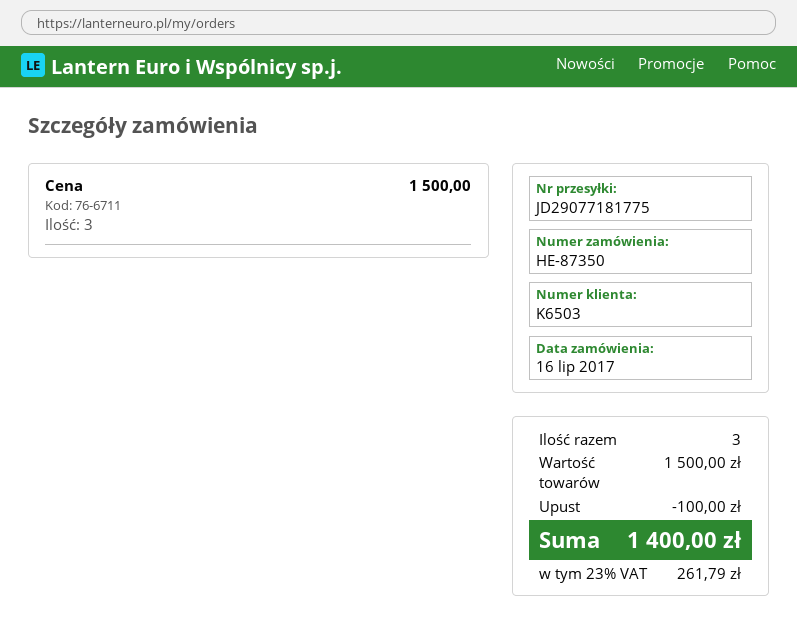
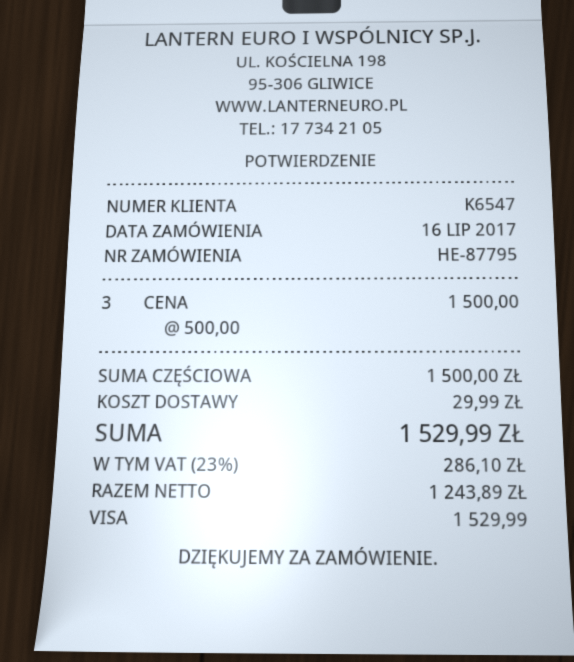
order number: HE-87350 -> HE-87795
customer number: K6503 -> K6547
discount: 100.00 -> none
shipping: none -> 29.99
tax: 23% = 261.79 -> 23% = 286.10
total: 1400.00 -> 1529.99

